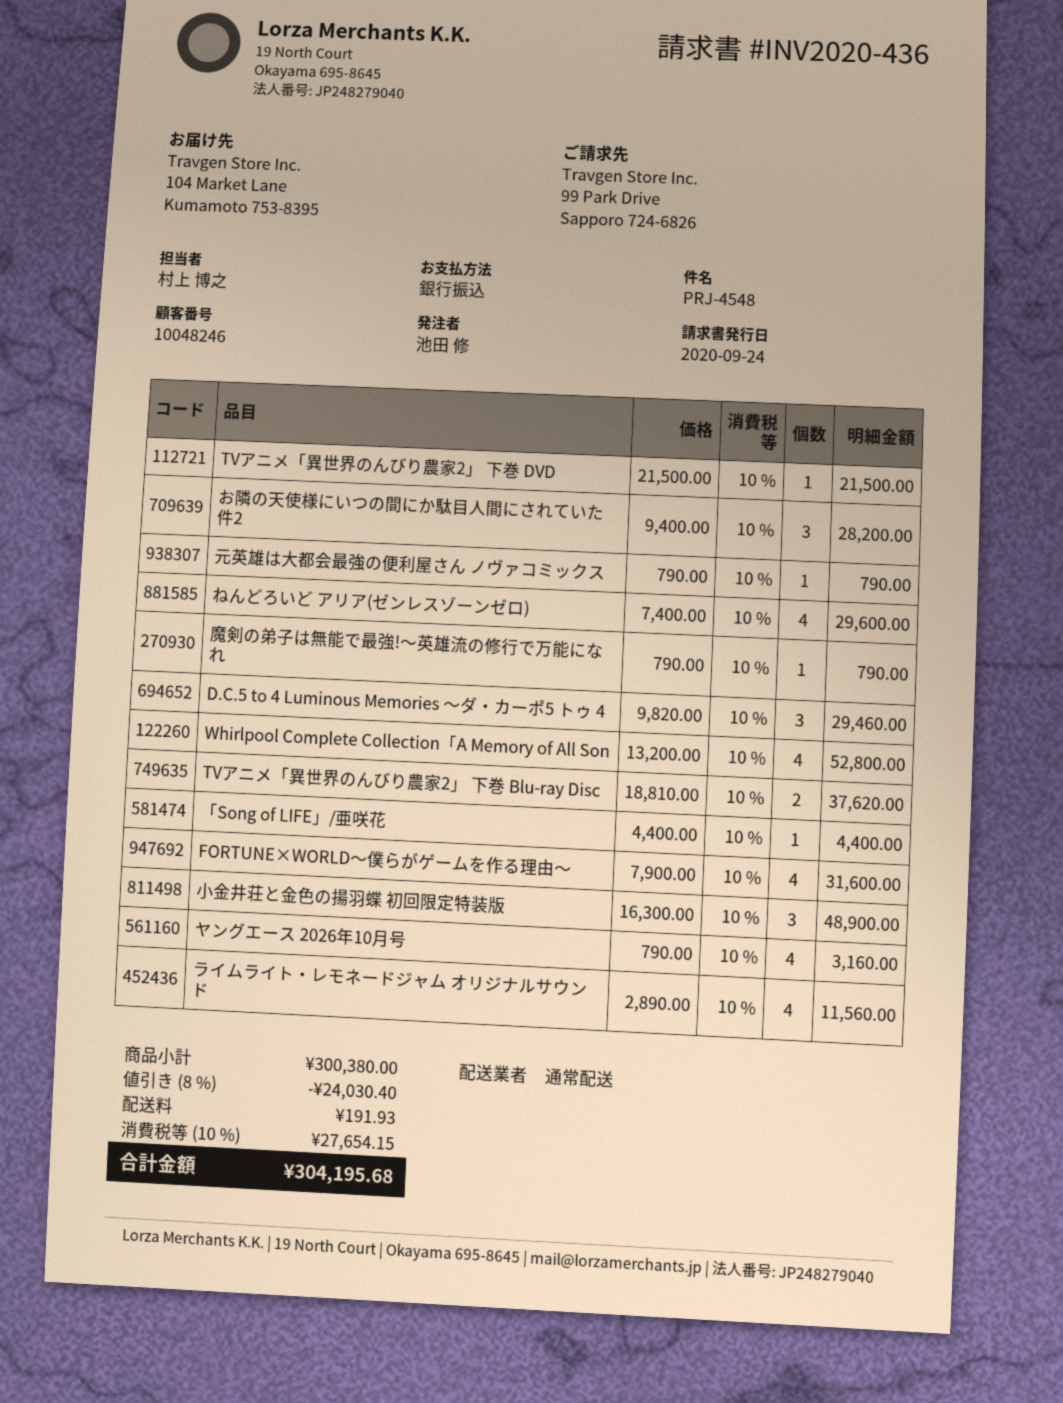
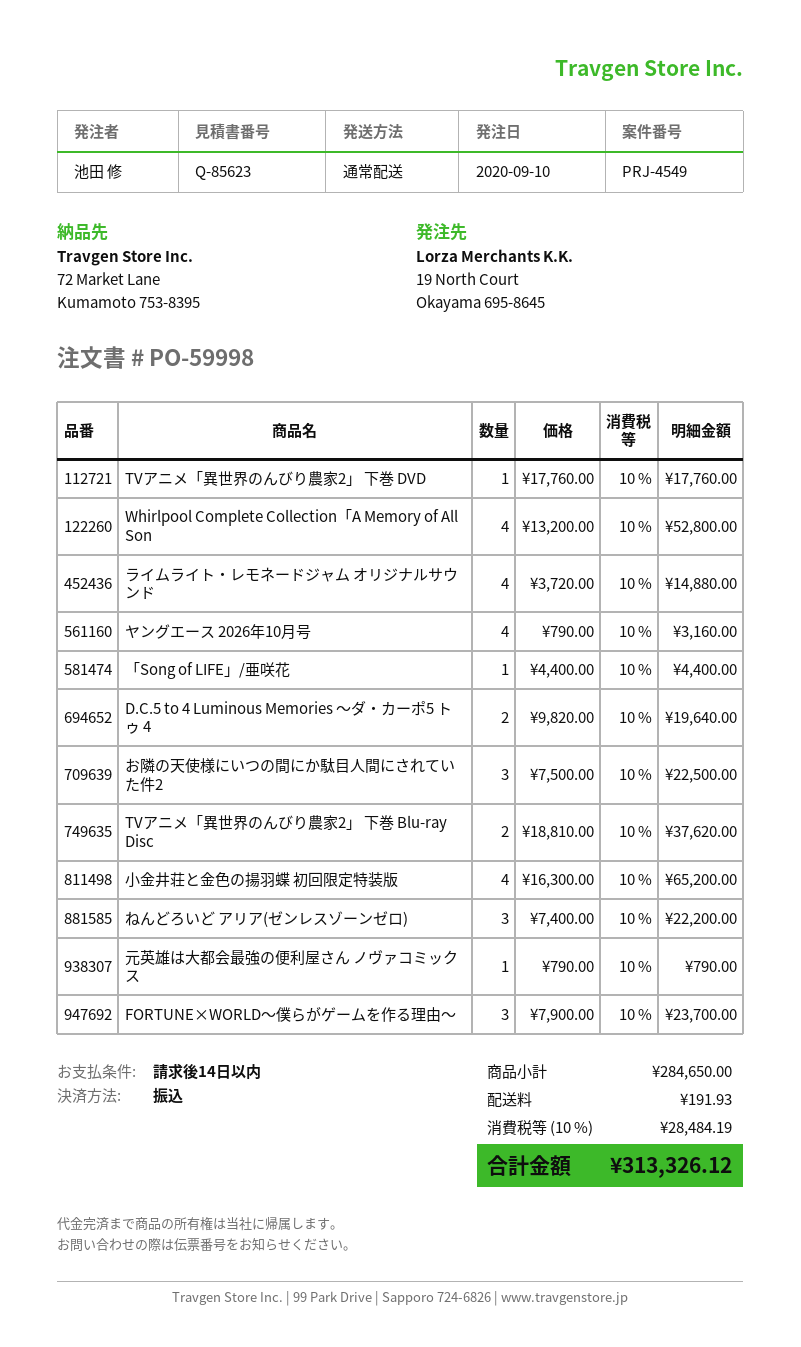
reference: PRJ-4548 -> PRJ-4549
ship to: 104 Market Lane, Kumamoto 753-8395 -> 72 Market Lane, Kumamoto 753-8395
TVアニメ「異世界のんびり農家2」 下巻 DVD: 1 x 21500.00 = 21500.00 -> 1 x 17760.00 = 17760.00
お隣の天使様にいつの間にか駄目人間にされていた件2: 3 x 9400.00 = 28200.00 -> 3 x 7500.00 = 22500.00
ねんどろいど アリア(ゼンレスゾーンゼロ): 4 x 7400.00 = 29600.00 -> 3 x 7400.00 = 22200.00
魔剣の弟子は無能で最強!〜英雄流の修行で万能になれ: 1 x 790.00 = 790.00 -> none
D.C.5 to 4 Luminous Memories 〜ダ・カーポ5 トゥ 4: 3 x 9820.00 = 29460.00 -> 2 x 9820.00 = 19640.00
FORTUNE×WORLD〜僕らがゲームを作る理由〜: 4 x 7900.00 = 31600.00 -> 3 x 7900.00 = 23700.00
小金井荘と金色の揚羽蝶 初回限定特装版: 3 x 16300.00 = 48900.00 -> 4 x 16300.00 = 65200.00
ライムライト・レモネードジャム オリジナルサウンド: 4 x 2890.00 = 11560.00 -> 4 x 3720.00 = 14880.00
subtotal: 300380.00 -> 284650.00
discount: 8% = 24030.40 -> none
tax: 10% = 27654.15 -> 10% = 28484.19
total: 304195.68 -> 313326.12

